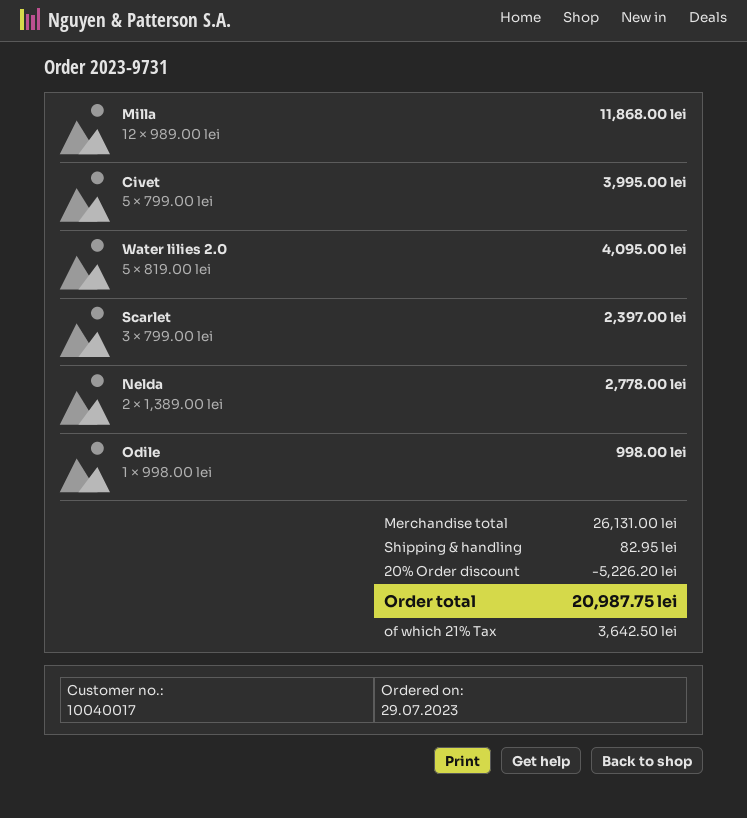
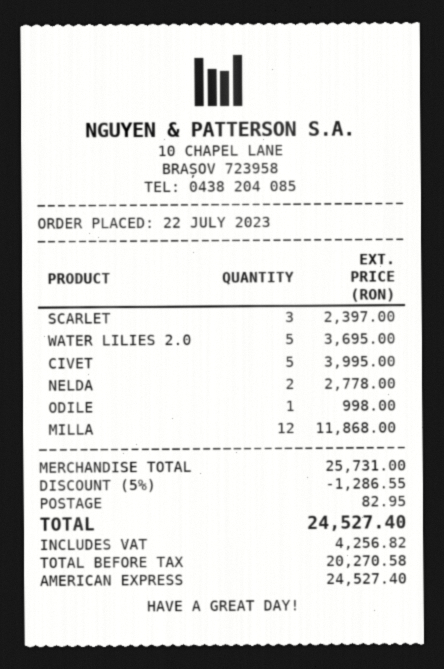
order date: 2023-07-29 -> 2023-07-22
Water lilies 2.0: 5 for 4095.00 -> 5 for 3695.00
subtotal: 26131.00 -> 25731.00
discount: 20% = 5226.20 -> 5% = 1286.55
tax: 3642.50 -> 4256.82
total: 20987.75 -> 24527.40

